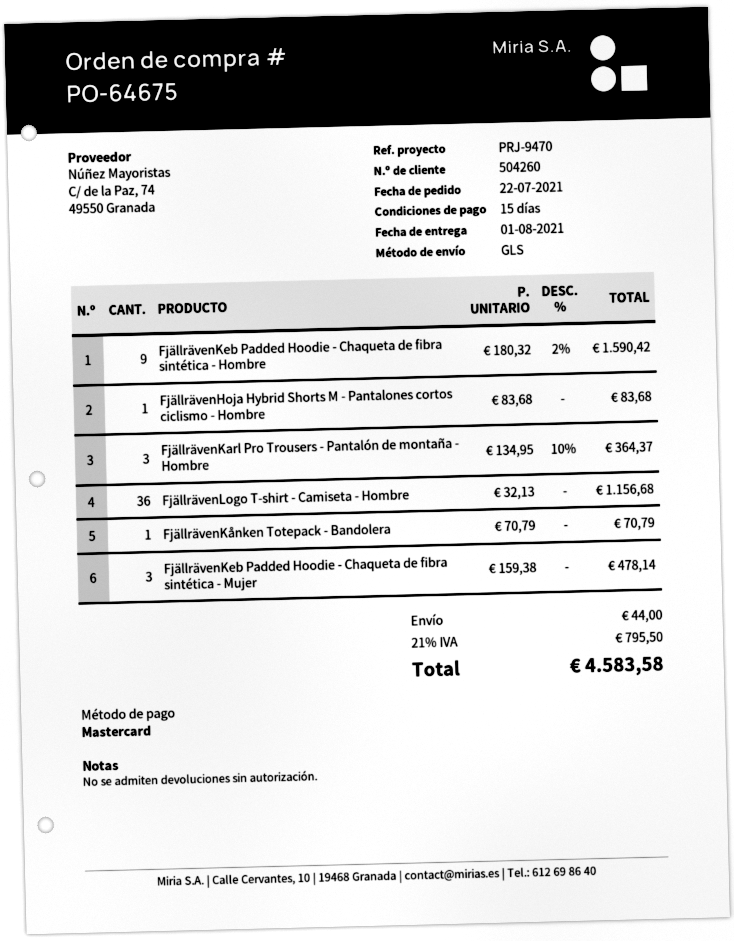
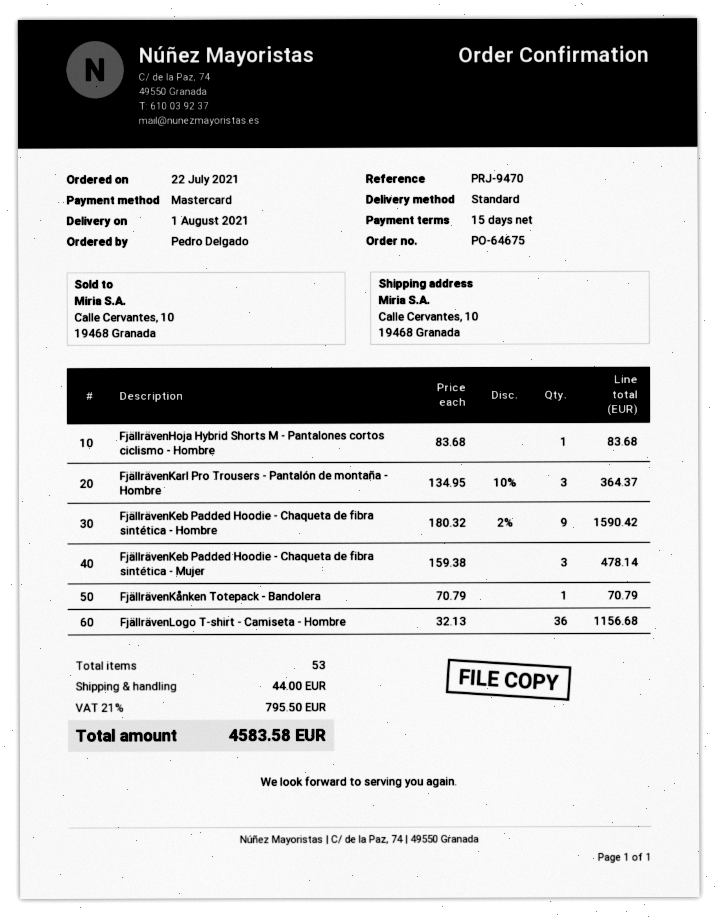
shipping method: GLS -> standard

